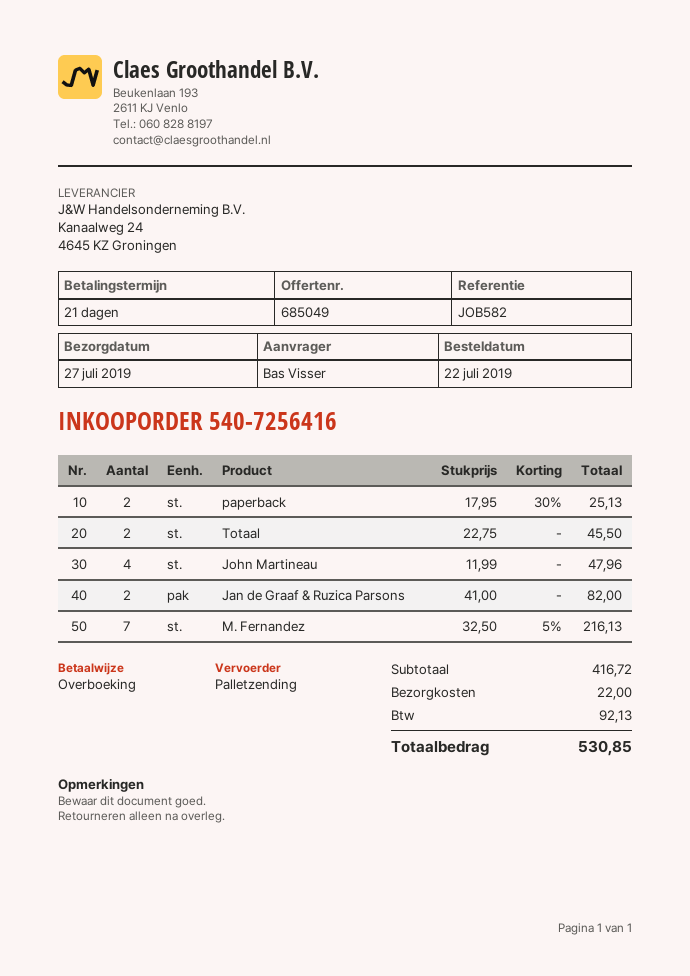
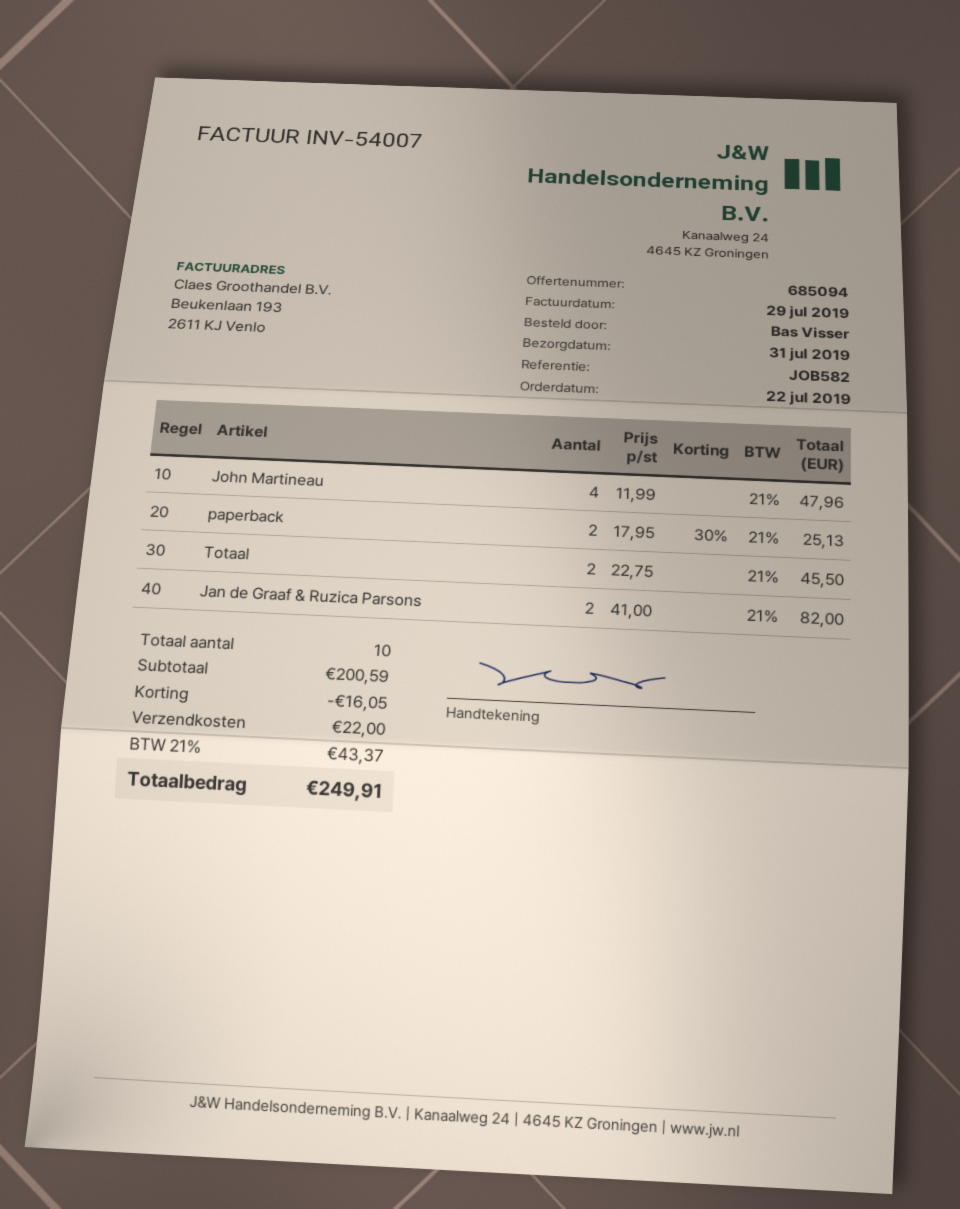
quote number: 685049 -> 685094
delivery date: 2019-07-27 -> 2019-07-31
M. Fernandez: 7 x 32.50 - 5% = 216.13 -> none
subtotal: 416.72 -> 200.59
discount: none -> 16.05
tax: 92.13 -> 43.37
total: 530.85 -> 249.91

